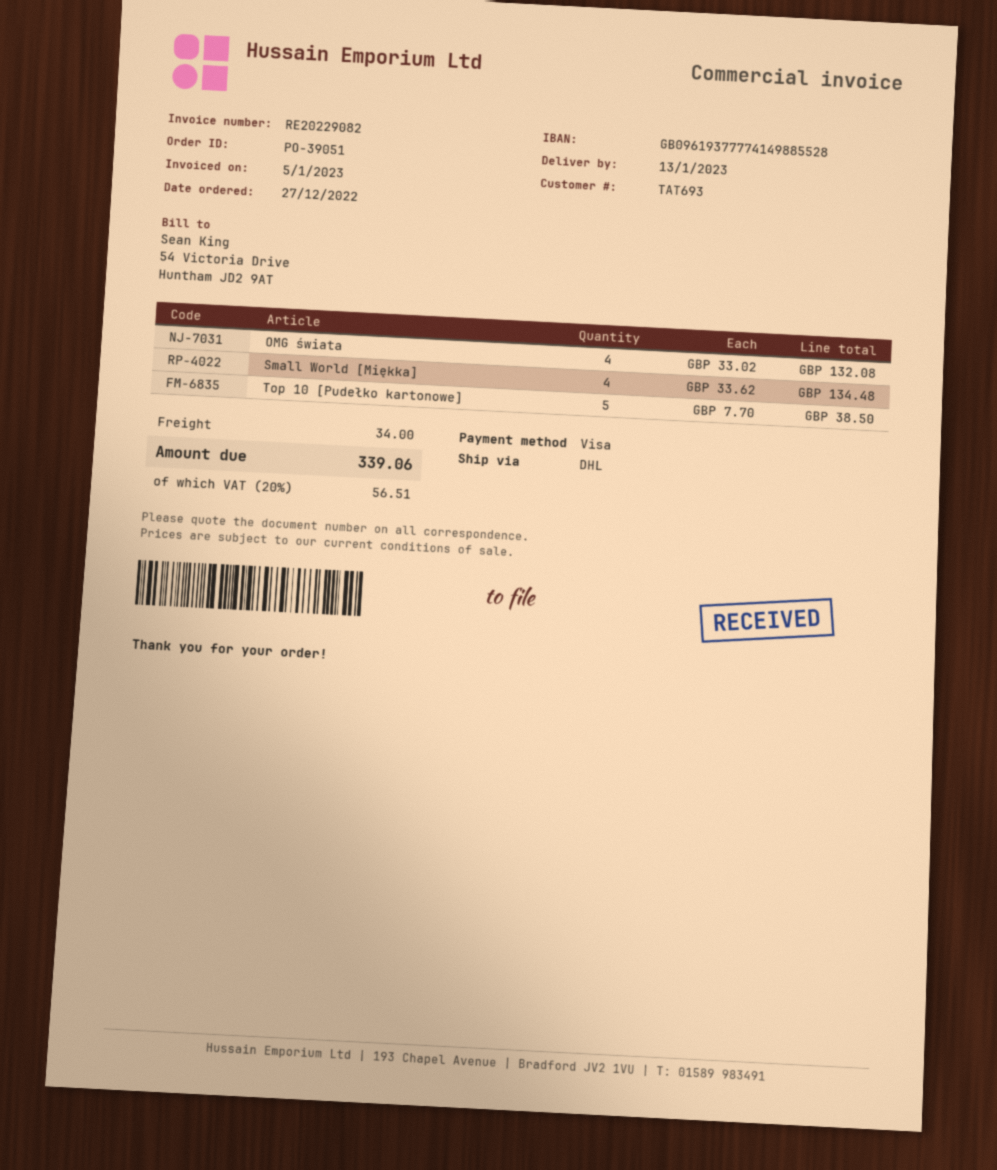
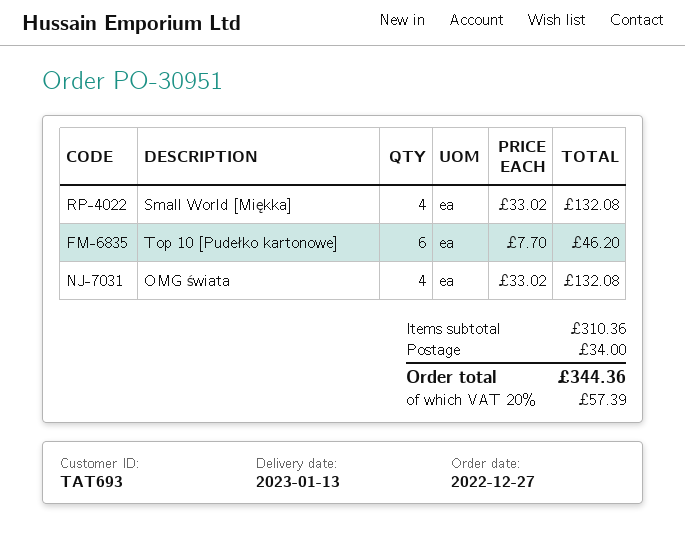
order number: PO-39051 -> PO-30951
Small World [Miękka]: 4 x 33.62 = 134.48 -> 4 x 33.02 = 132.08
Top 10 [Pudełko kartonowe]: 5 x 7.70 = 38.50 -> 6 x 7.70 = 46.20
tax: 20% = 56.51 -> 20% = 57.39
total: 339.06 -> 344.36

